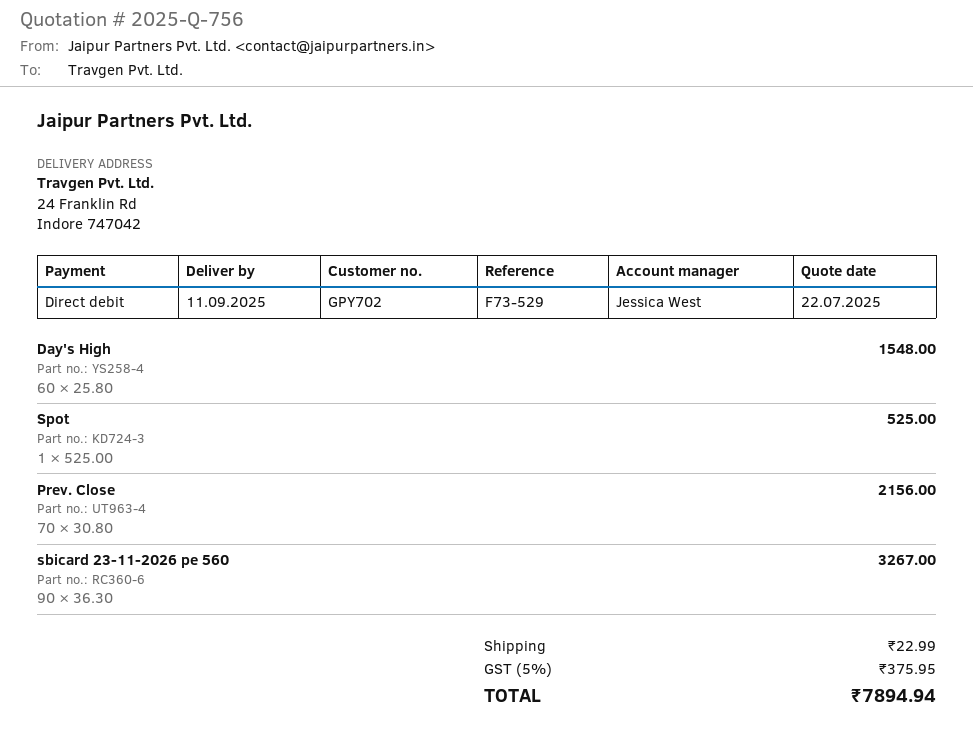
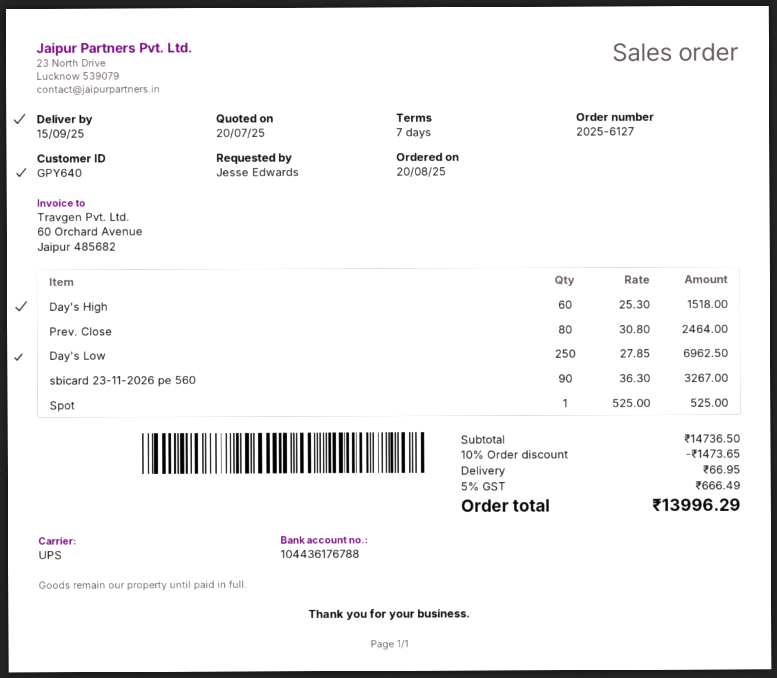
quote date: 2025-07-22 -> 2025-07-20
delivery date: 2025-09-11 -> 2025-09-15
customer number: GPY702 -> GPY640
Day's High: 60 x 25.80 = 1548.00 -> 60 x 25.30 = 1518.00
Prev. Close: 70 x 30.80 = 2156.00 -> 80 x 30.80 = 2464.00
Day's Low: none -> 250 x 27.85 = 6962.50
discount: none -> 10% = 1473.65
shipping: 22.99 -> 66.95
tax: 5% = 375.95 -> 5% = 666.49
total: 7894.94 -> 13996.29

